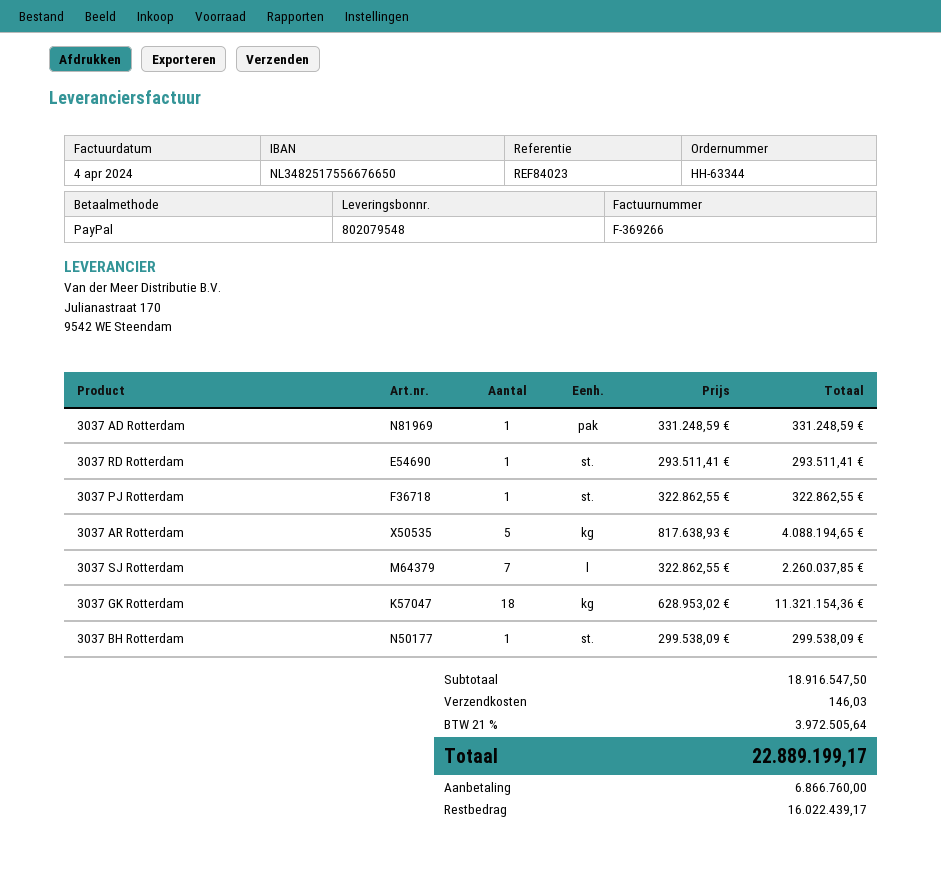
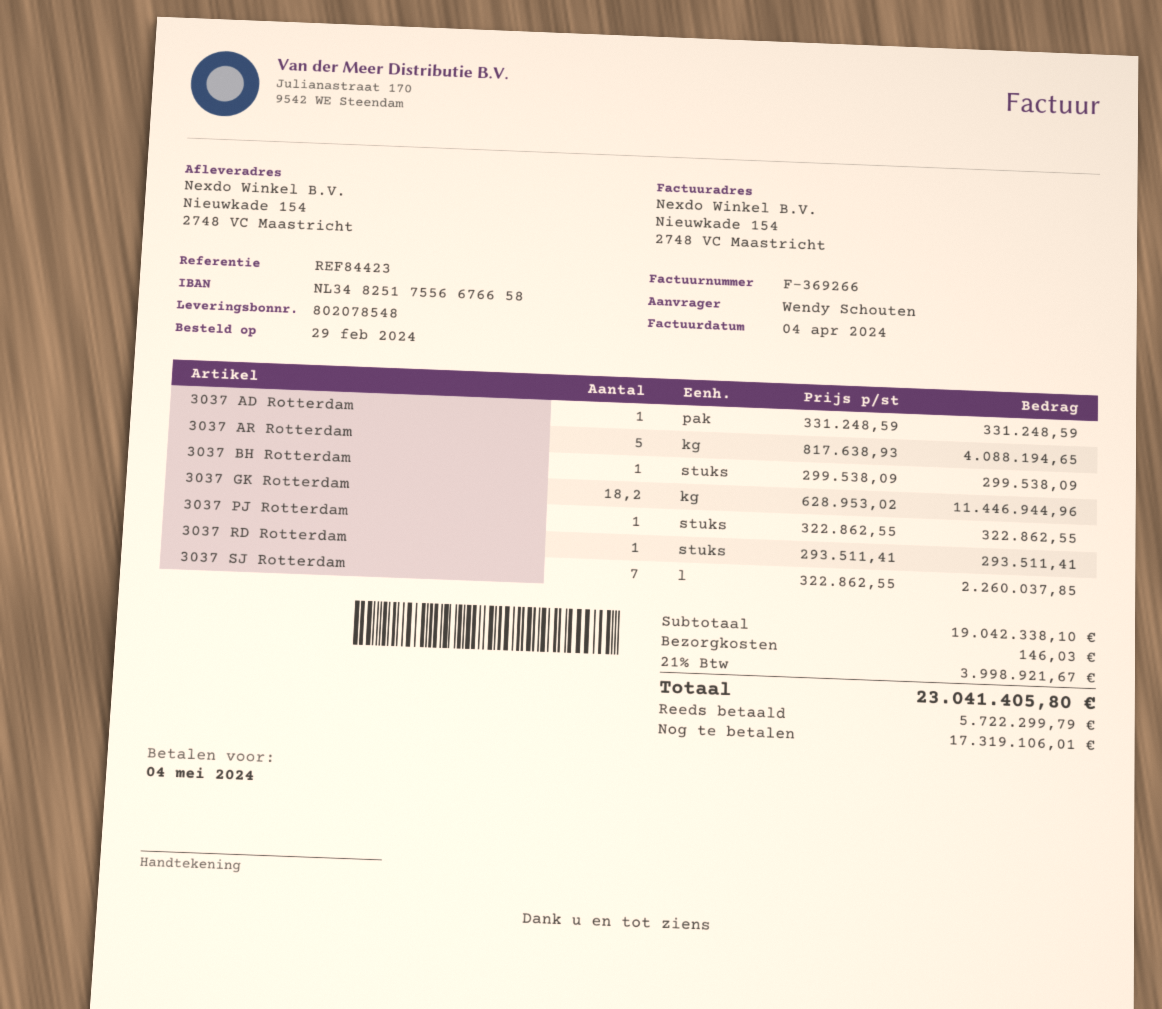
delivery note number: 802079548 -> 802078548
reference: REF84023 -> REF84423
bank account: NL3482517556676650 -> NL3482517556676658
3037 GK Rotterdam: 18 x 628953.02 = 11321154.36 -> 18.2 x 628953.02 = 11446944.96
subtotal: 18916547.50 -> 19042338.10
tax: 21% = 3972505.64 -> 21% = 3998921.67
total: 22889199.17 -> 23041405.80
deposit: 6866760.00 -> 5722299.79
balance: 16022439.17 -> 17319106.01

